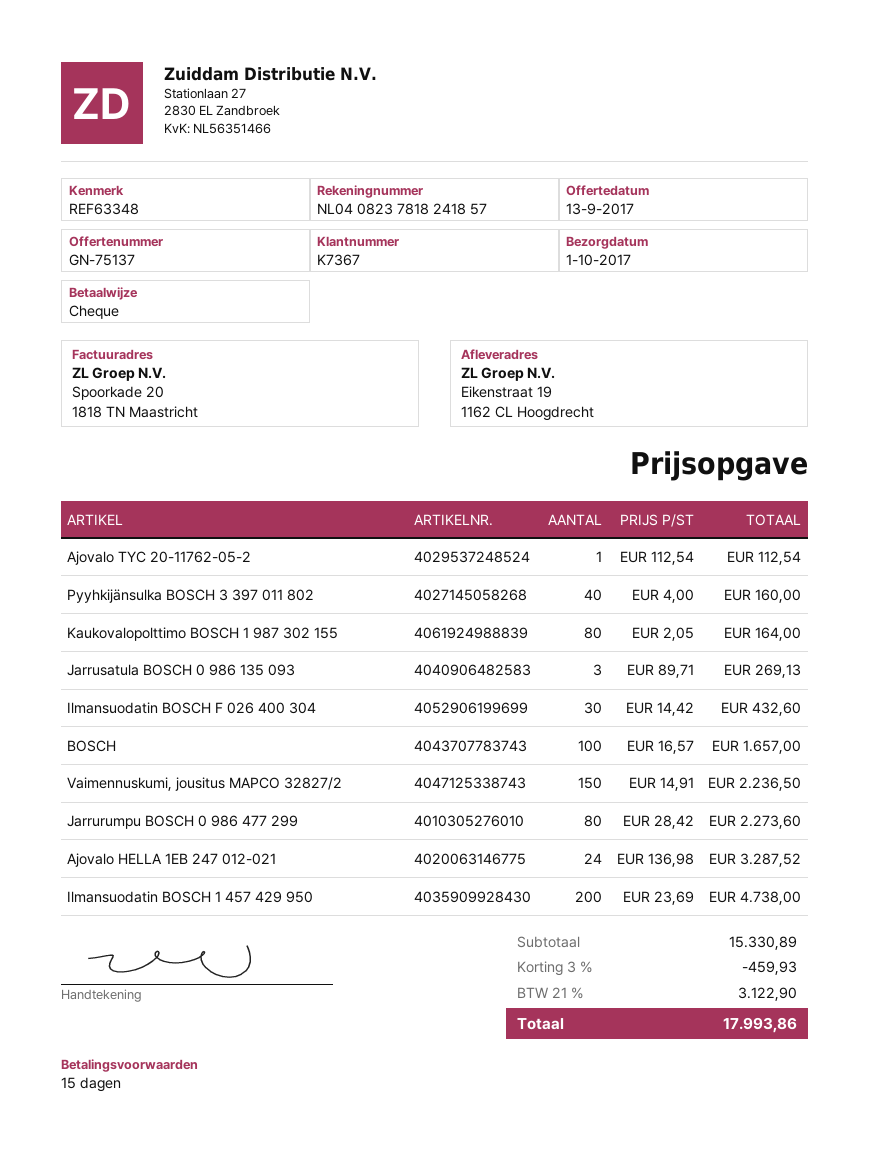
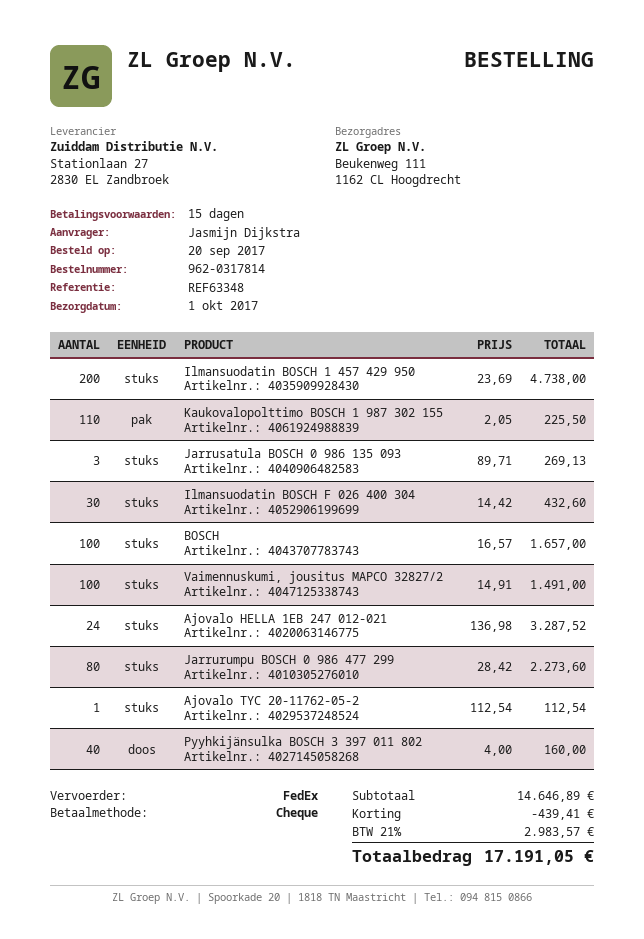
ship to: Eikenstraat 19, 1162 CL Hoogdrecht -> Beukenweg 111, 1162 CL Hoogdrecht
Kaukovalopolttimo BOSCH 1 987 302 155: 80 x 2.05 = 164.00 -> 110 x 2.05 = 225.50
Vaimennuskumi, jousitus MAPCO 32827/2: 150 x 14.91 = 2236.50 -> 100 x 14.91 = 1491.00
subtotal: 15330.89 -> 14646.89
discount: 459.93 -> 439.41
tax: 21% = 3122.90 -> 21% = 2983.57
total: 17993.86 -> 17191.05

